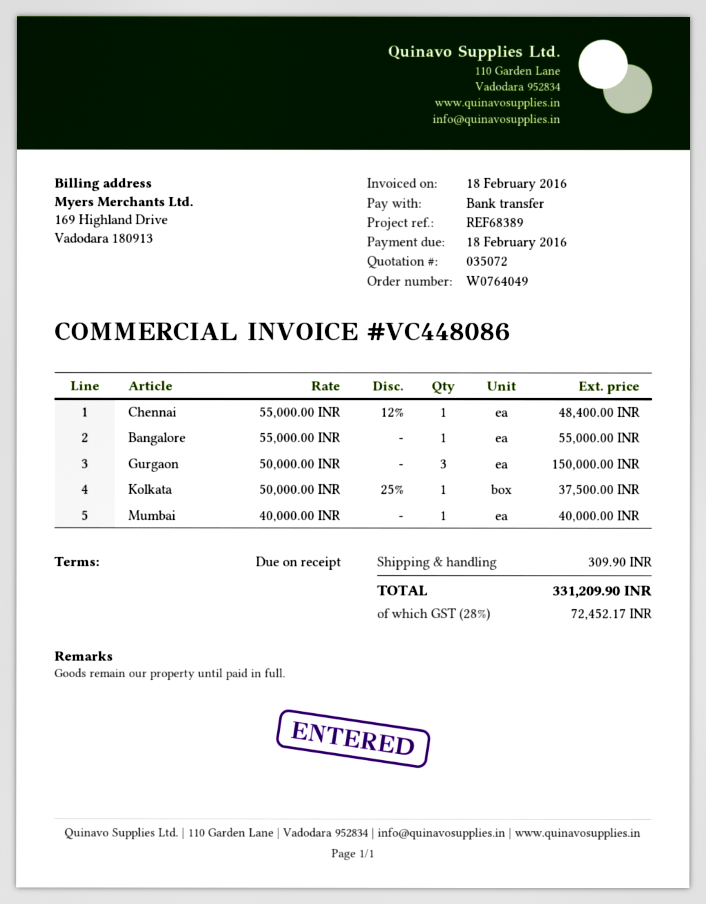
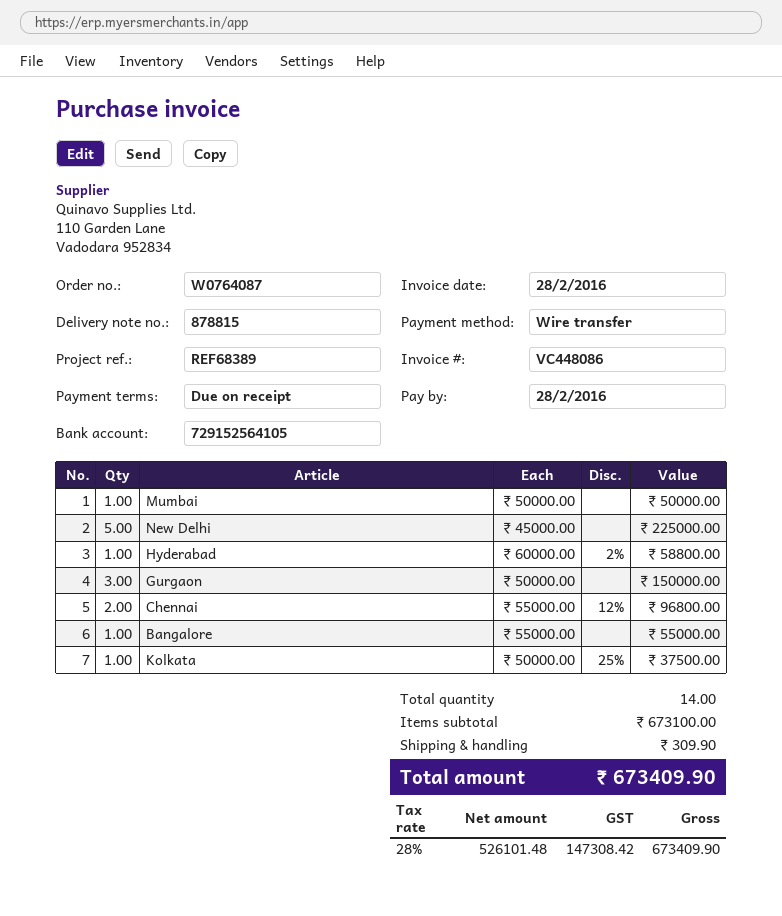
order number: W0764049 -> W0764087
invoice date: 2016-02-18 -> 2016-02-28
due date: 2016-02-18 -> 2016-02-28
Chennai: 1 x 55000.00 - 12% = 48400.00 -> 2 x 55000.00 - 12% = 96800.00
Mumbai: 1 x 40000.00 = 40000.00 -> 1 x 50000.00 = 50000.00
New Delhi: none -> 5 x 45000.00 = 225000.00
Hyderabad: none -> 1 x 60000.00 - 2% = 58800.00
tax: 28% = 72452.17 -> 28% = 147308.42
total: 331209.90 -> 673409.90

